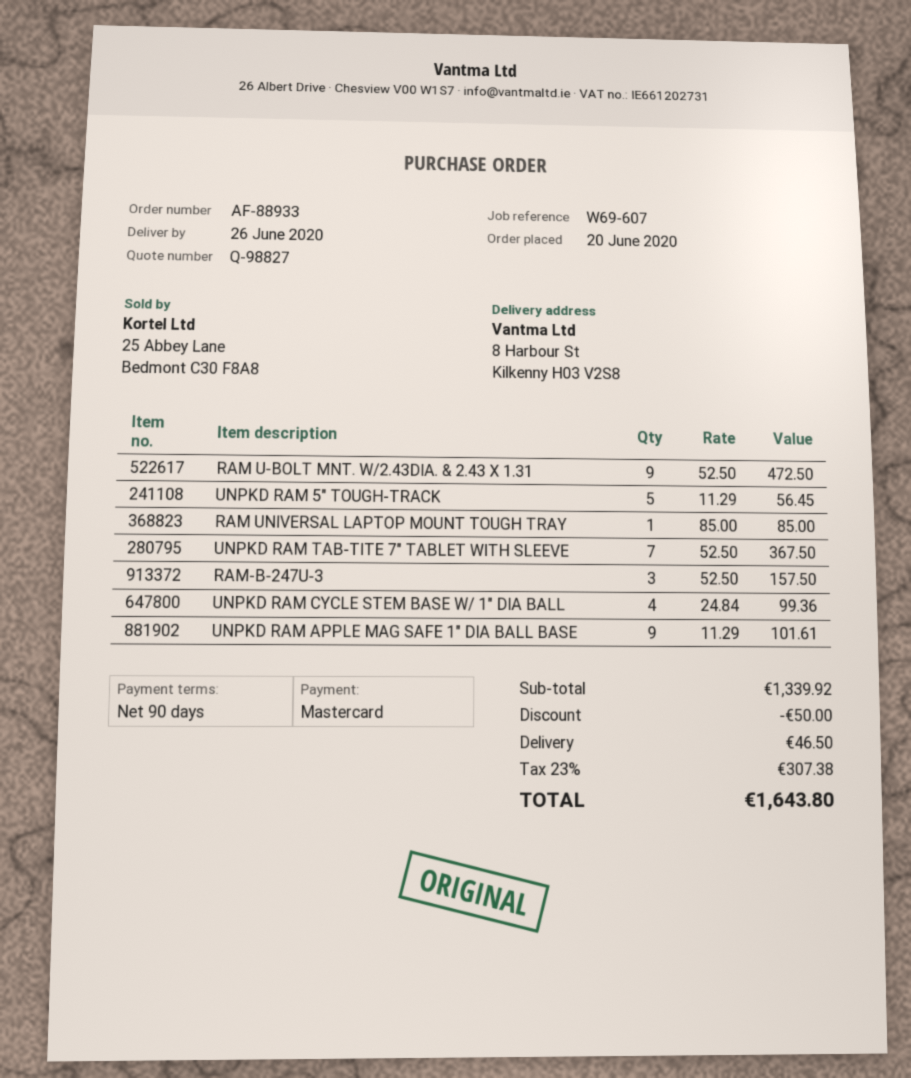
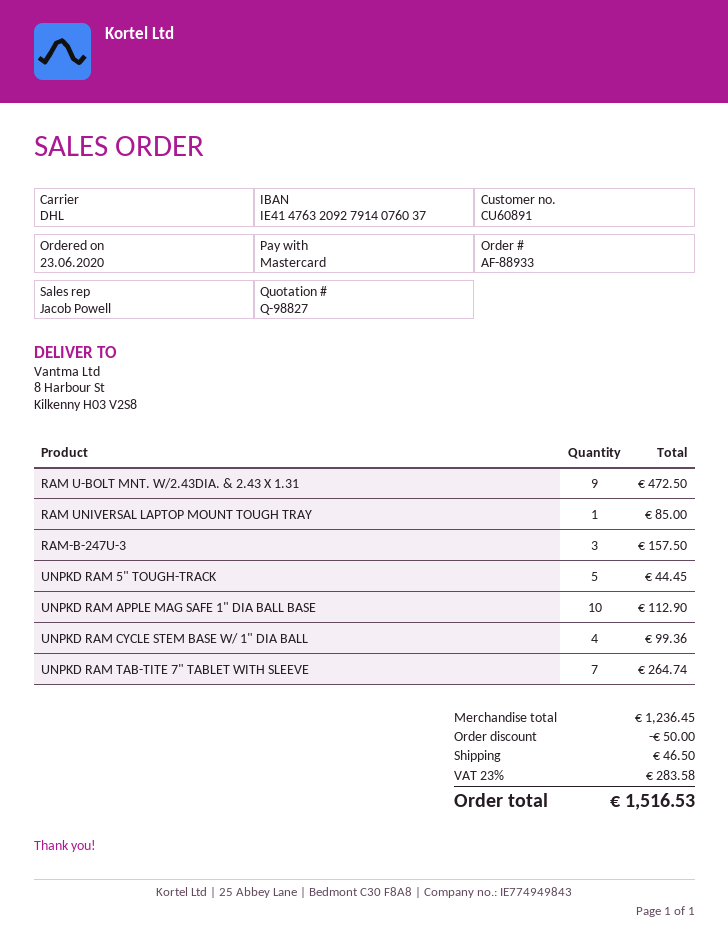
order date: 2020-06-20 -> 2020-06-23
UNPKD RAM 5" TOUGH-TRACK: 5 for 56.45 -> 5 for 44.45
UNPKD RAM TAB-TITE 7" TABLET WITH SLEEVE: 7 for 367.50 -> 7 for 264.74
UNPKD RAM APPLE MAG SAFE 1" DIA BALL BASE: 9 for 101.61 -> 10 for 112.90
subtotal: 1339.92 -> 1236.45
tax: 23% = 307.38 -> 23% = 283.58
total: 1643.80 -> 1516.53

